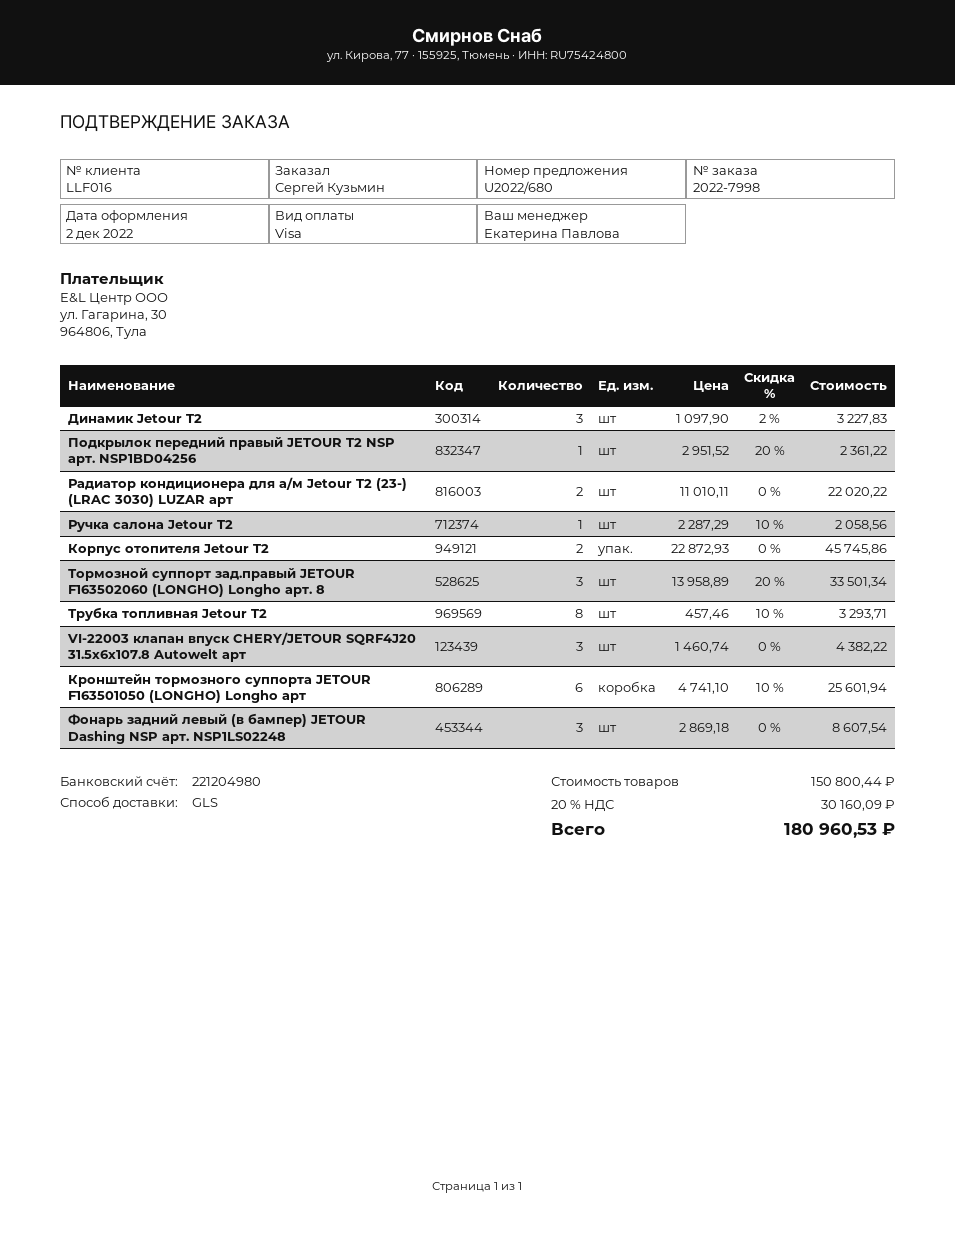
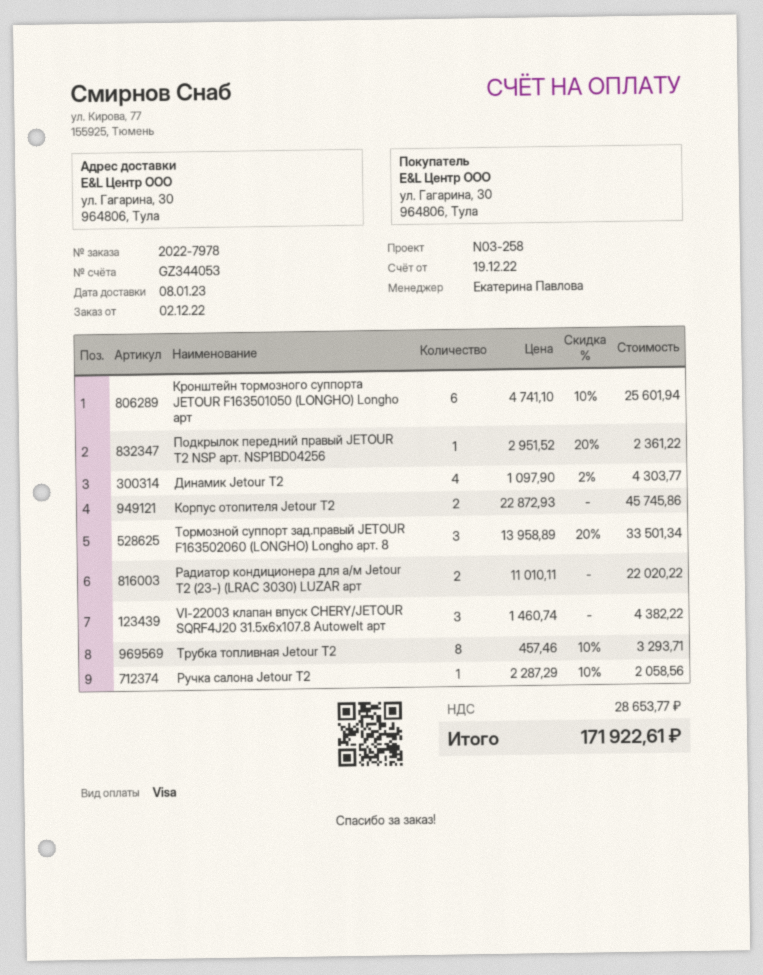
order number: 2022-7998 -> 2022-7978
Динамик Jetour T2: 3 x 1097.90 - 2% = 3227.83 -> 4 x 1097.90 - 2% = 4303.77
Фонарь задний левый (в бампер) JETOUR Dashing NSP арт. NSP1LS02248: 3 x 2869.18 = 8607.54 -> none
tax: 30160.09 -> 28653.77
total: 180960.53 -> 171922.61

